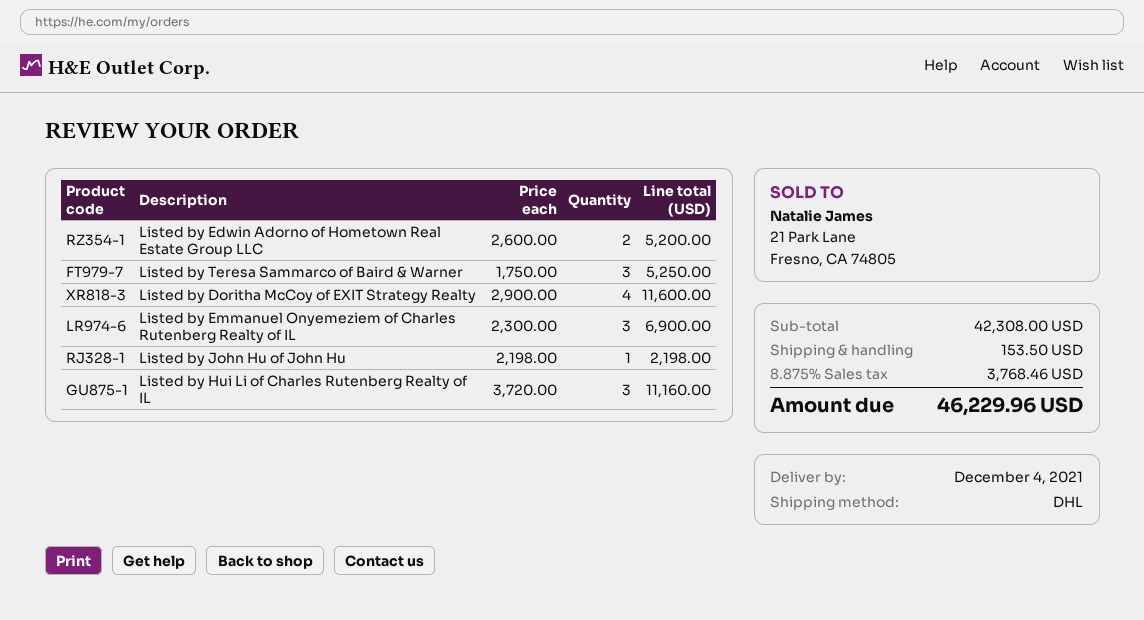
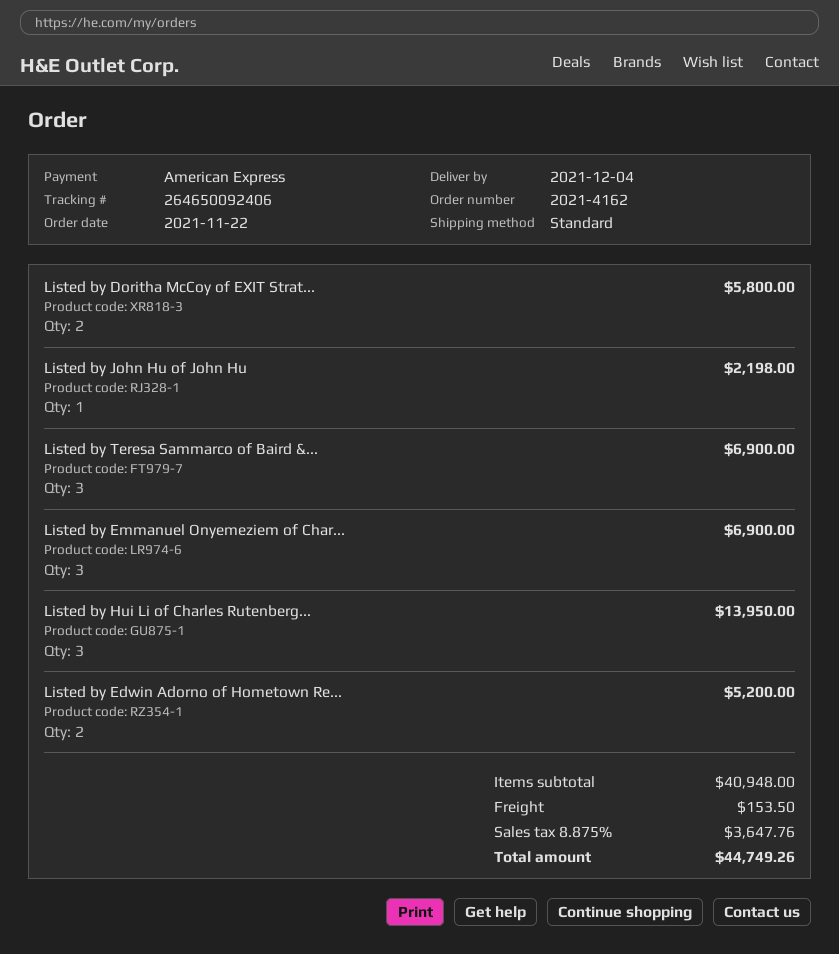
shipping method: DHL -> standard
Listed by Teresa Sammarco of Baird & Warner: 3 for 5250.00 -> 3 for 6900.00
Listed by Doritha McCoy of EXIT Strategy Realty: 4 for 11600.00 -> 2 for 5800.00
Listed by Hui Li of Charles Rutenberg Realty of IL: 3 for 11160.00 -> 3 for 13950.00
subtotal: 42308.00 -> 40948.00
tax: 8.875% = 3768.46 -> 8.875% = 3647.76
total: 46229.96 -> 44749.26

